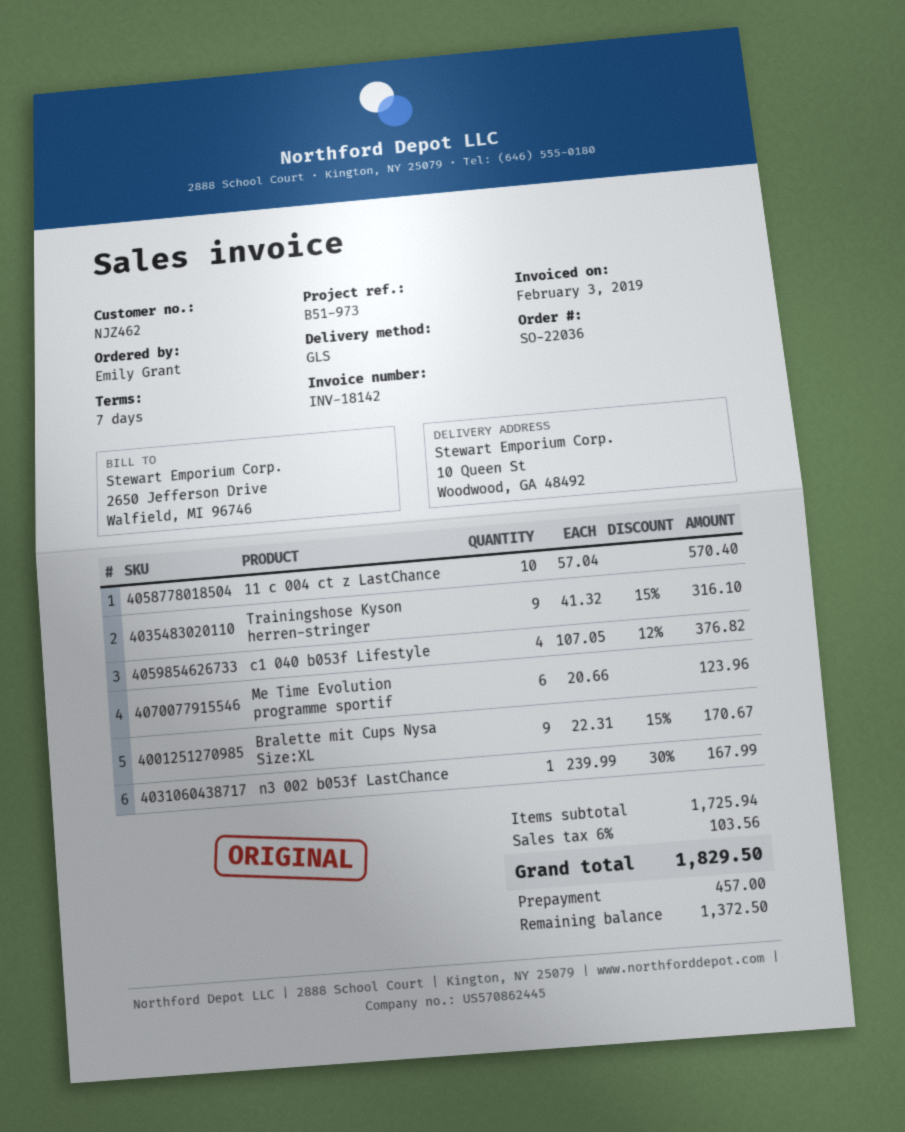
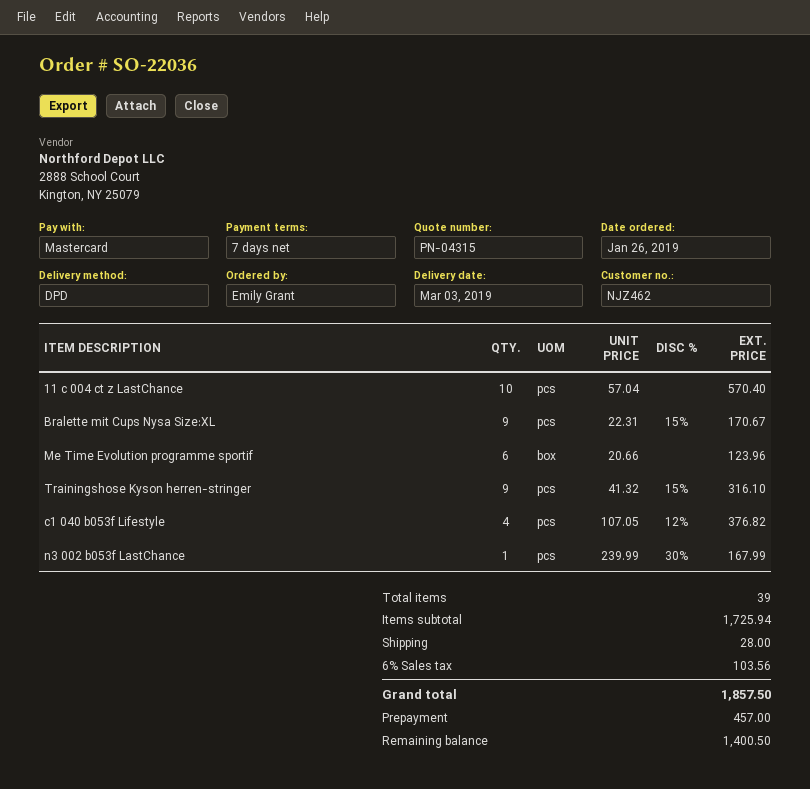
shipping method: GLS -> DPD
shipping: none -> 28.00
total: 1829.50 -> 1857.50
balance: 1372.50 -> 1400.50

